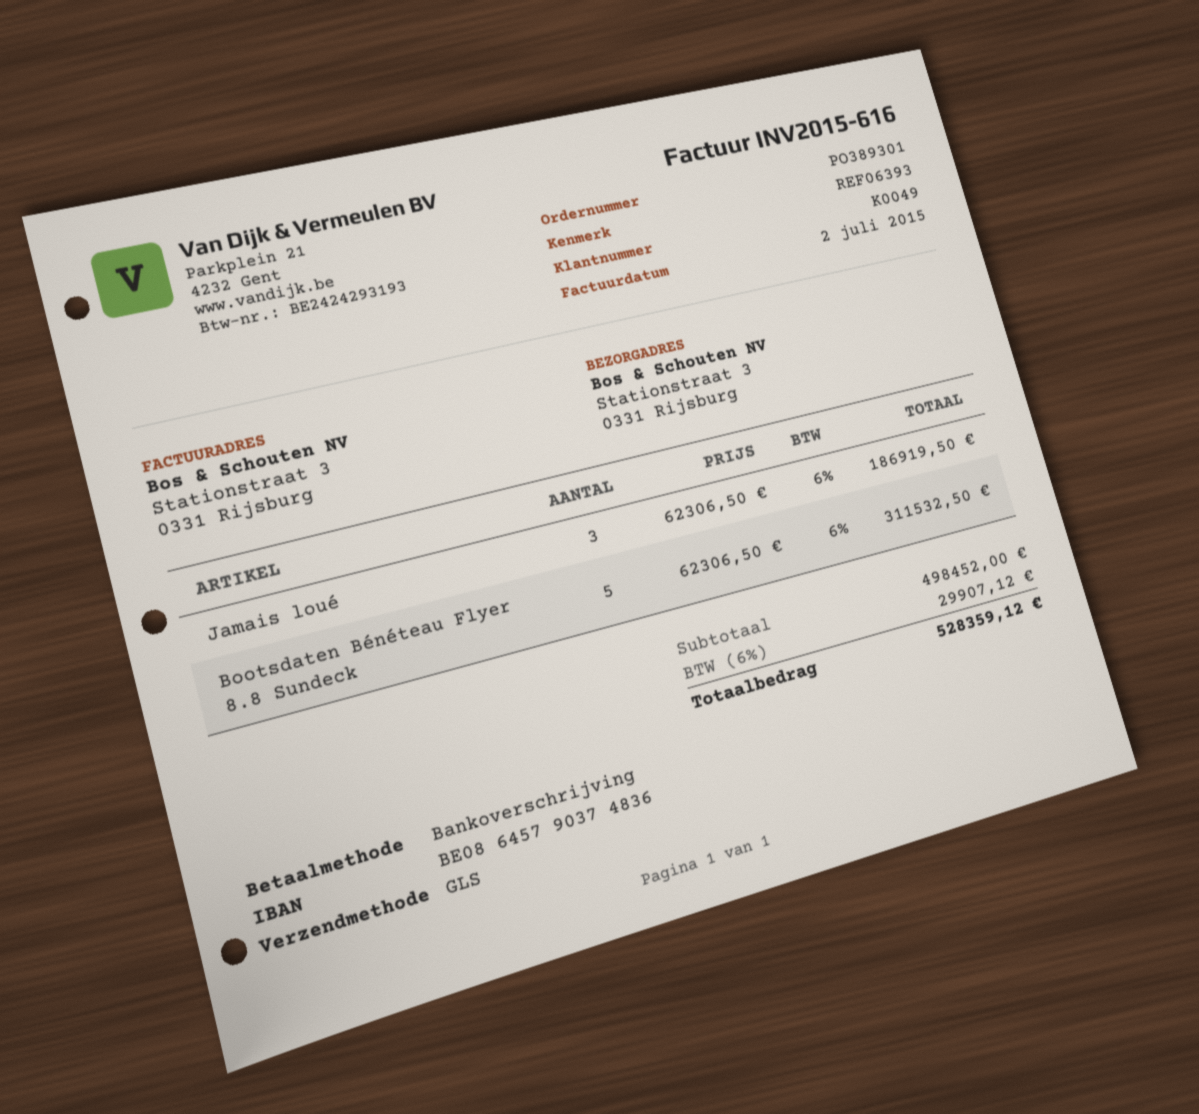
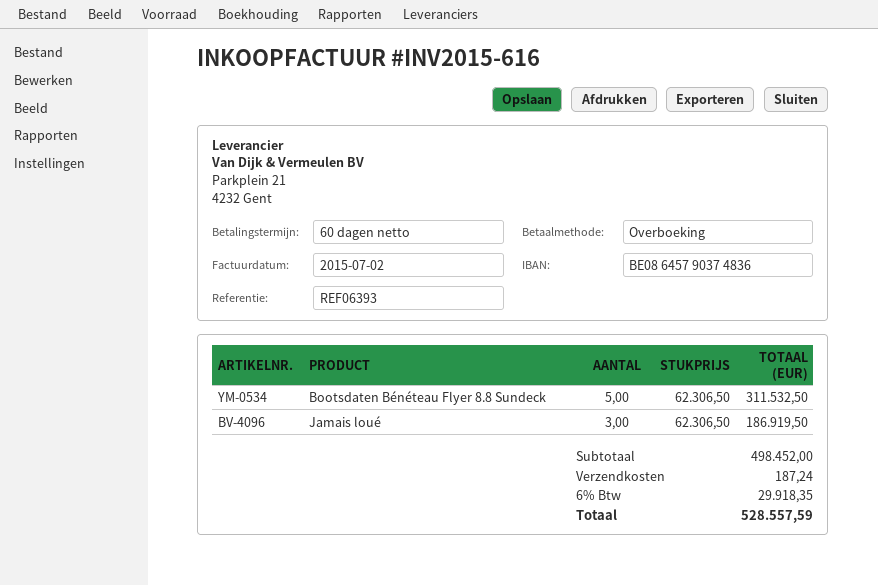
shipping: none -> 187.24
tax: 6% = 29907.12 -> 6% = 29918.35
total: 528359.12 -> 528557.59

